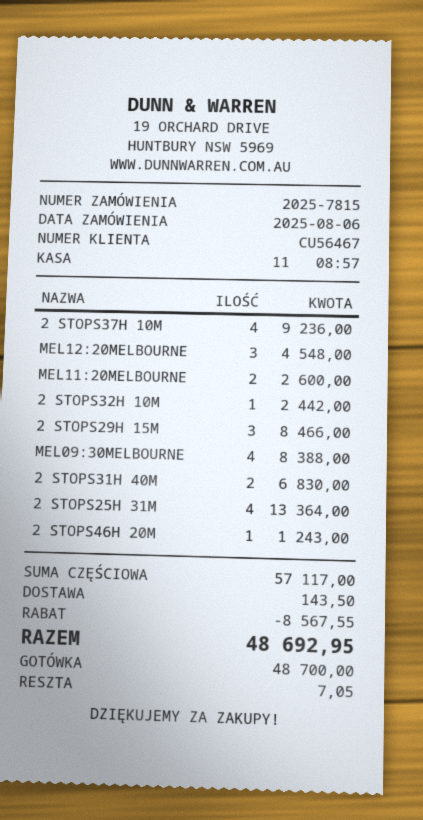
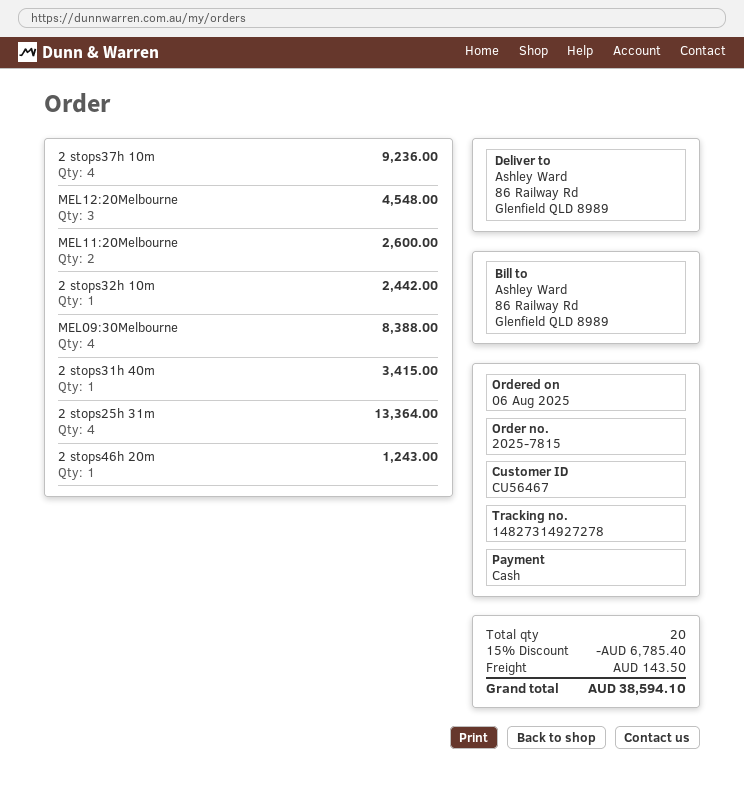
2 STOPS29H 15M: 3 for 8466.00 -> none
2 STOPS31H 40M: 2 for 6830.00 -> 1 for 3415.00
discount: 8567.55 -> 6785.40
total: 48692.95 -> 38594.10

